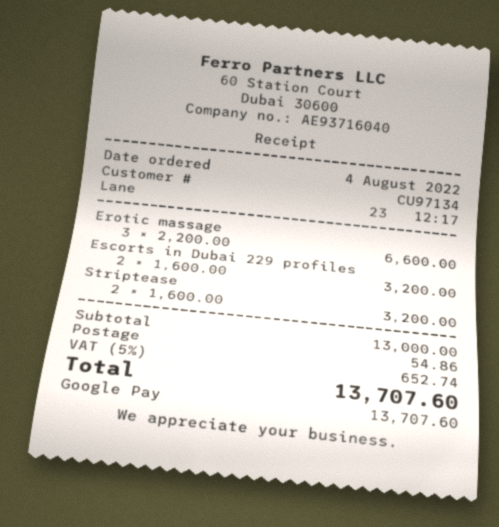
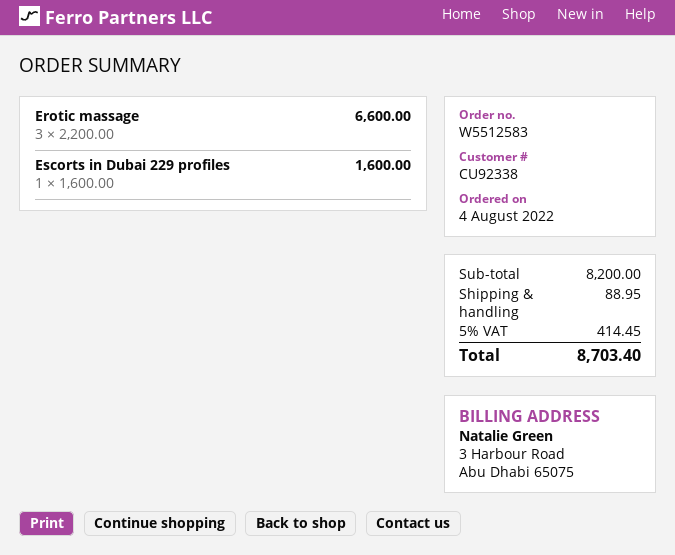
customer number: CU97134 -> CU92338
Escorts in Dubai 229 profiles: 2 x 1600.00 = 3200.00 -> 1 x 1600.00 = 1600.00
Striptease: 2 x 1600.00 = 3200.00 -> none
subtotal: 13000.00 -> 8200.00
shipping: 54.86 -> 88.95
tax: 5% = 652.74 -> 5% = 414.45
total: 13707.60 -> 8703.40

